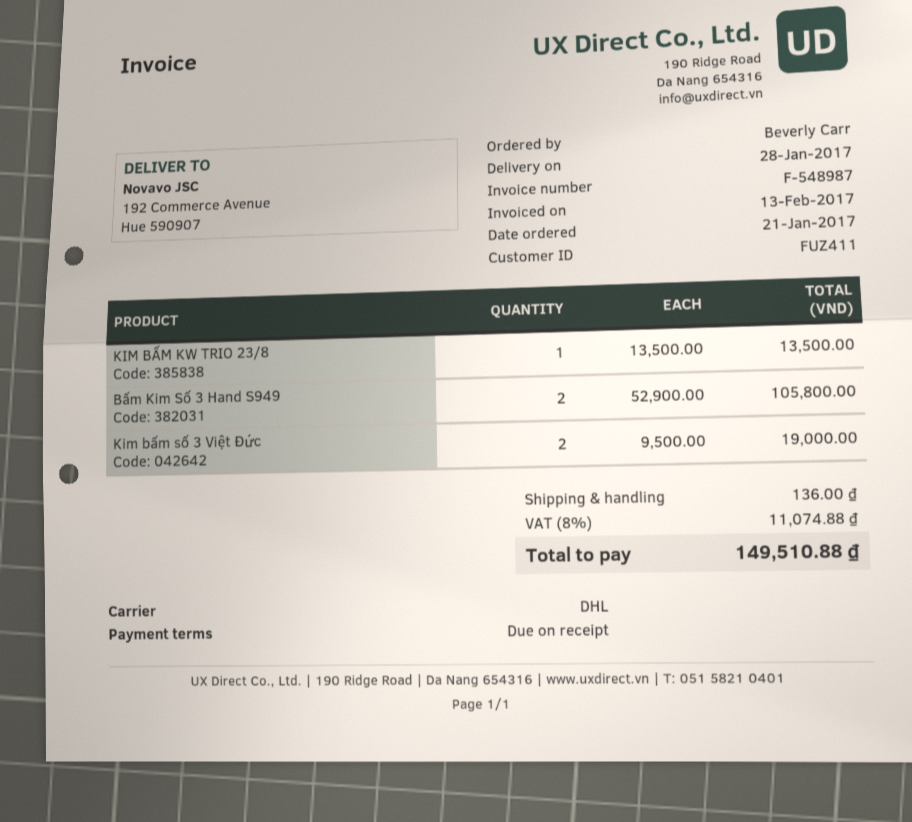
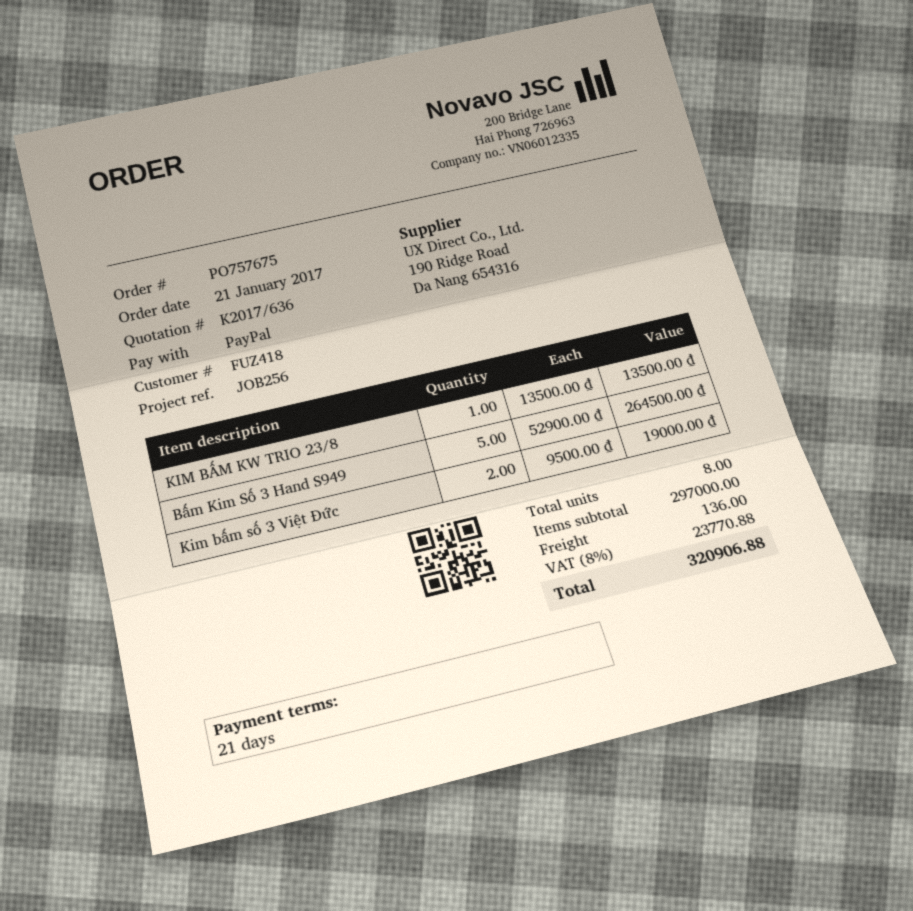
payment terms: on receipt -> 21 days
customer number: FUZ411 -> FUZ418
Bấm Kim Số 3 Hand S949: 2 x 52900.00 = 105800.00 -> 5 x 52900.00 = 264500.00
tax: 8% = 11074.88 -> 8% = 23770.88
total: 149510.88 -> 320906.88

